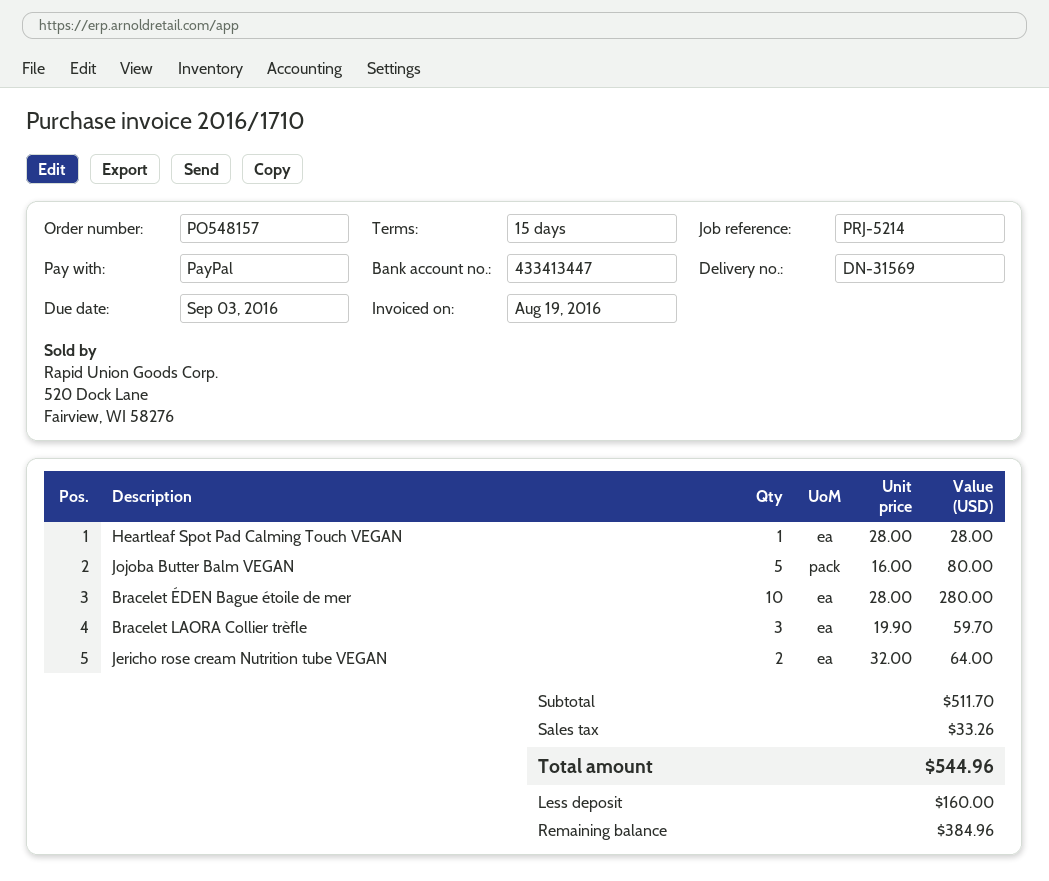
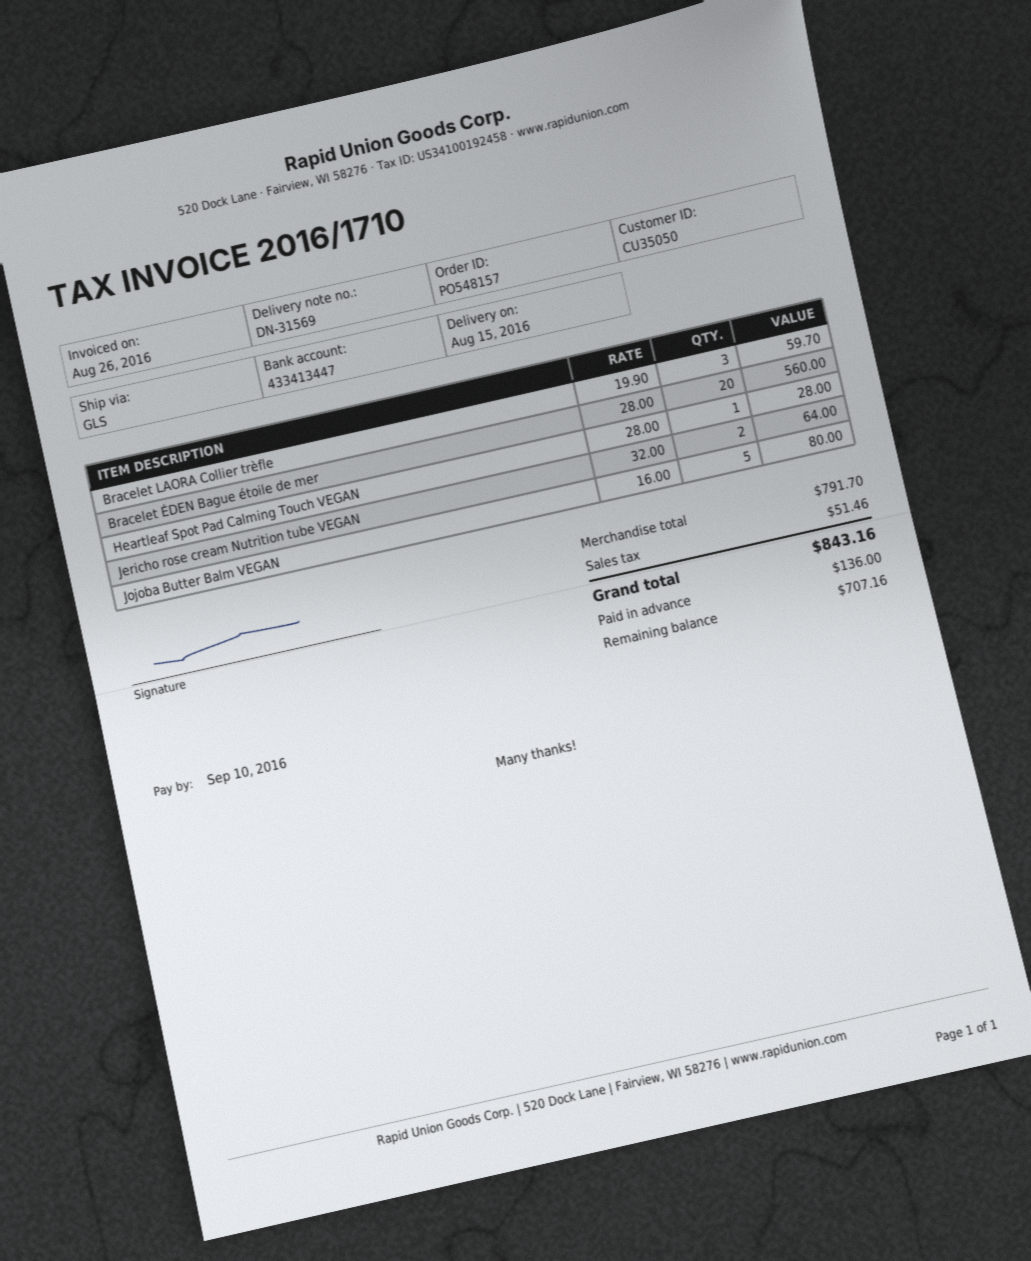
invoice date: 2016-08-19 -> 2016-08-26
due date: 2016-09-03 -> 2016-09-10
Bracelet ÉDEN Bague étoile de mer: 10 x 28.00 = 280.00 -> 20 x 28.00 = 560.00
subtotal: 511.70 -> 791.70
tax: 33.26 -> 51.46
total: 544.96 -> 843.16
deposit: 160.00 -> 136.00
balance: 384.96 -> 707.16

